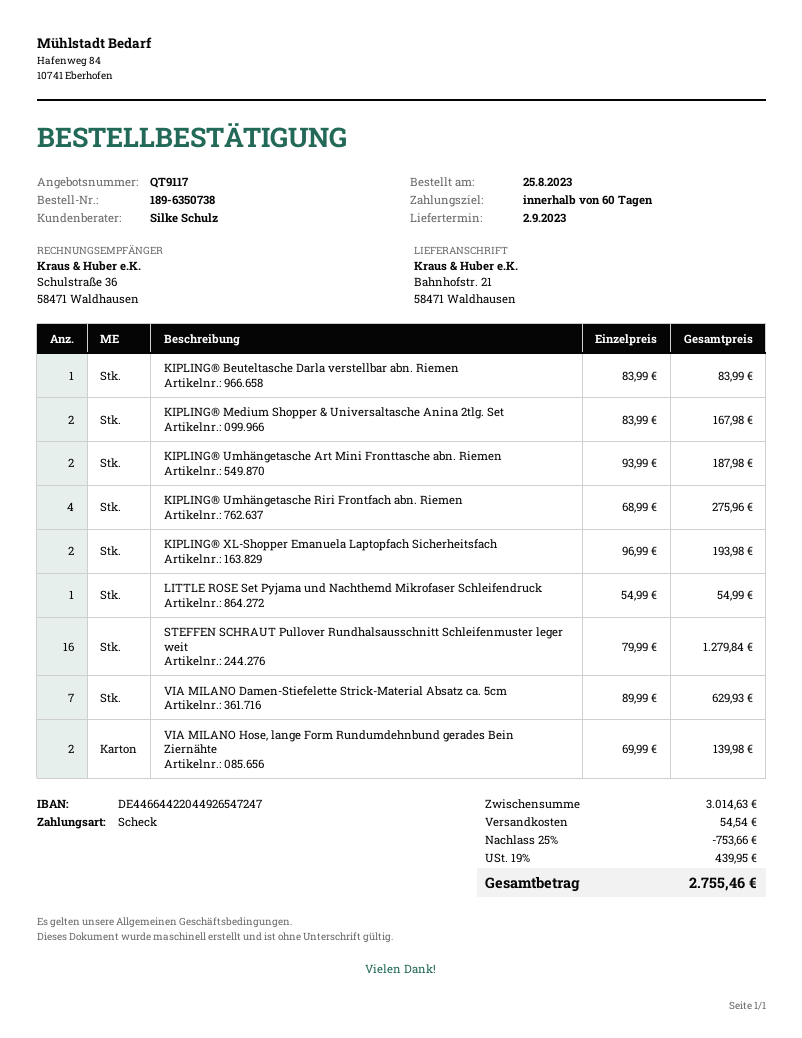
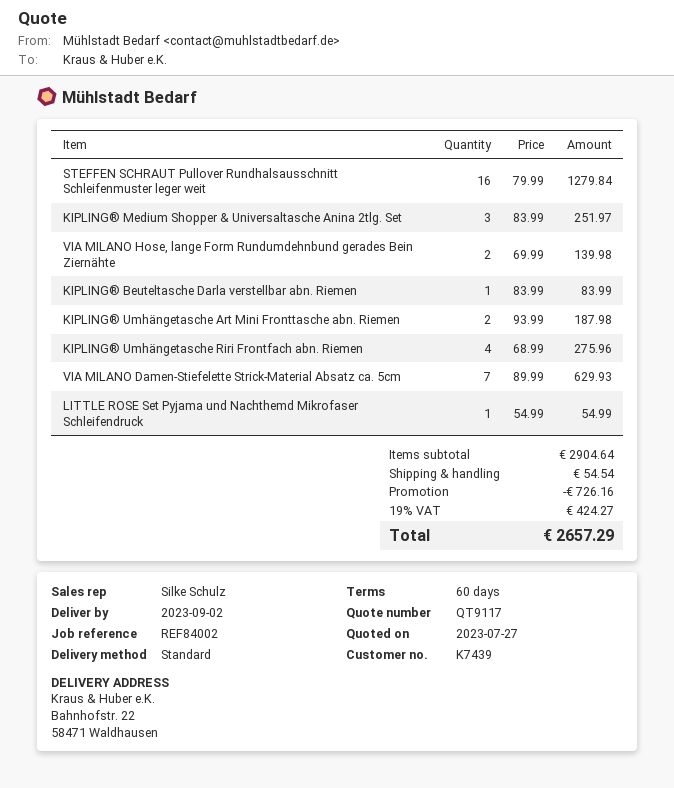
ship to: Bahnhofstr. 21, 58471 Waldhausen -> Bahnhofstr. 22, 58471 Waldhausen
KIPLING® Medium Shopper & Universaltasche Anina 2tlg. Set: 2 x 83.99 = 167.98 -> 3 x 83.99 = 251.97
KIPLING® XL-Shopper Emanuela Laptopfach Sicherheitsfach: 2 x 96.99 = 193.98 -> none
subtotal: 3014.63 -> 2904.64
discount: 753.66 -> 726.16
tax: 19% = 439.95 -> 19% = 424.27
total: 2755.46 -> 2657.29

